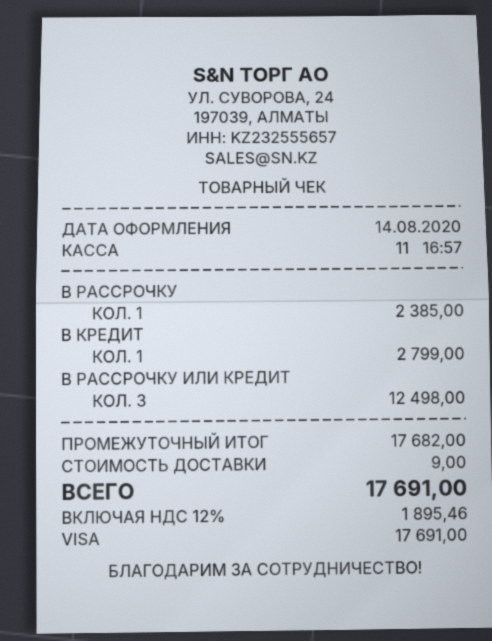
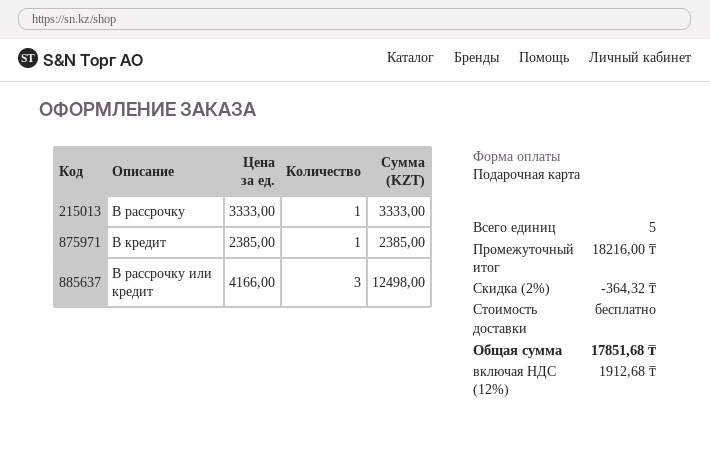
payment method: Visa -> gift card
В РАССРОЧКУ: 1 for 2385.00 -> 1 for 3333.00
В КРЕДИТ: 1 for 2799.00 -> 1 for 2385.00
subtotal: 17682.00 -> 18216.00
discount: none -> 2% = 364.32
shipping: 9.00 -> 0.00
tax: 12% = 1895.46 -> 12% = 1912.68
total: 17691.00 -> 17851.68

